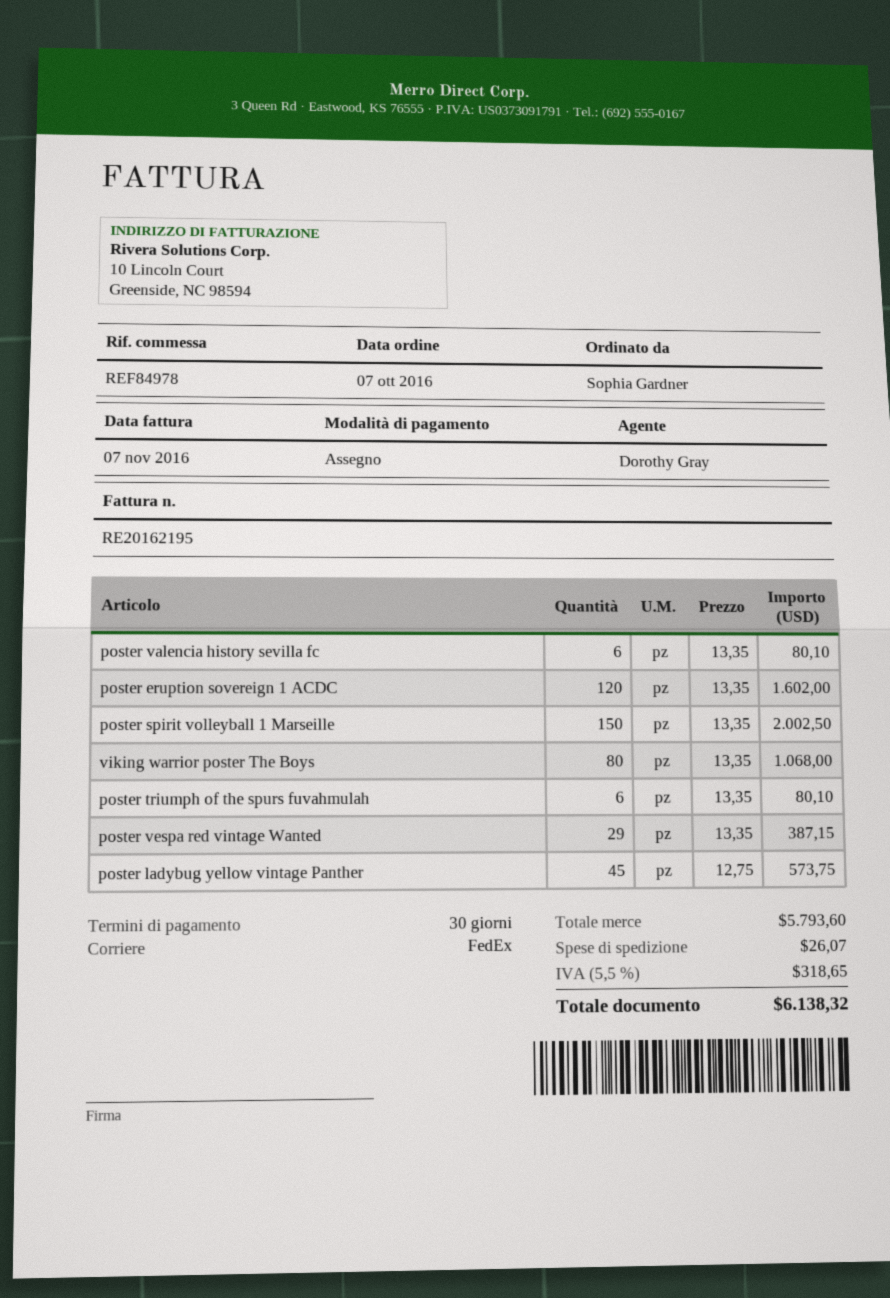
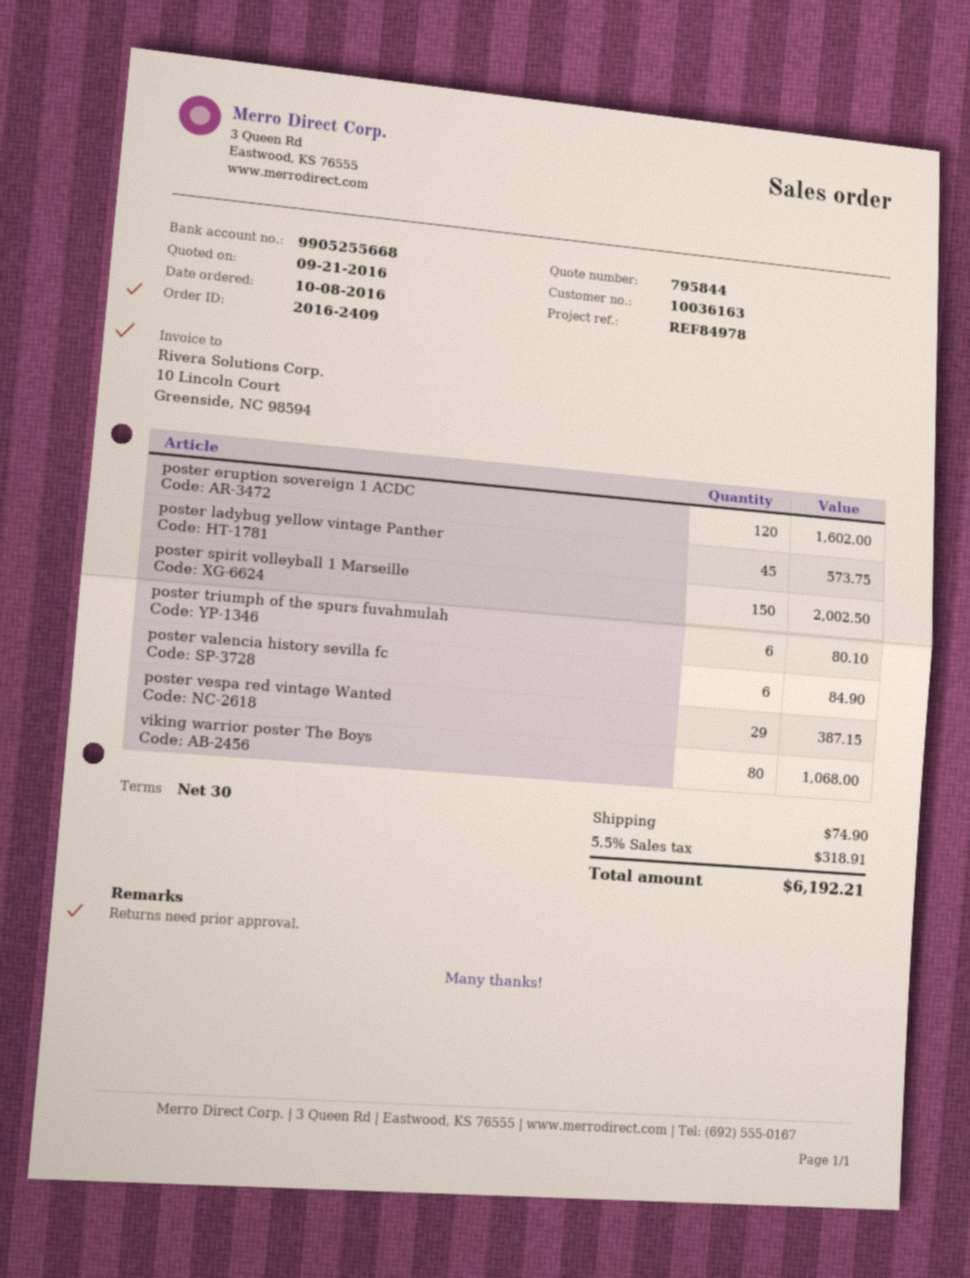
order date: 2016-10-07 -> 2016-10-08
poster valencia history sevilla fc: 6 for 80.10 -> 6 for 84.90
shipping: 26.07 -> 74.90
tax: 5.5% = 318.65 -> 5.5% = 318.91
total: 6138.32 -> 6192.21

